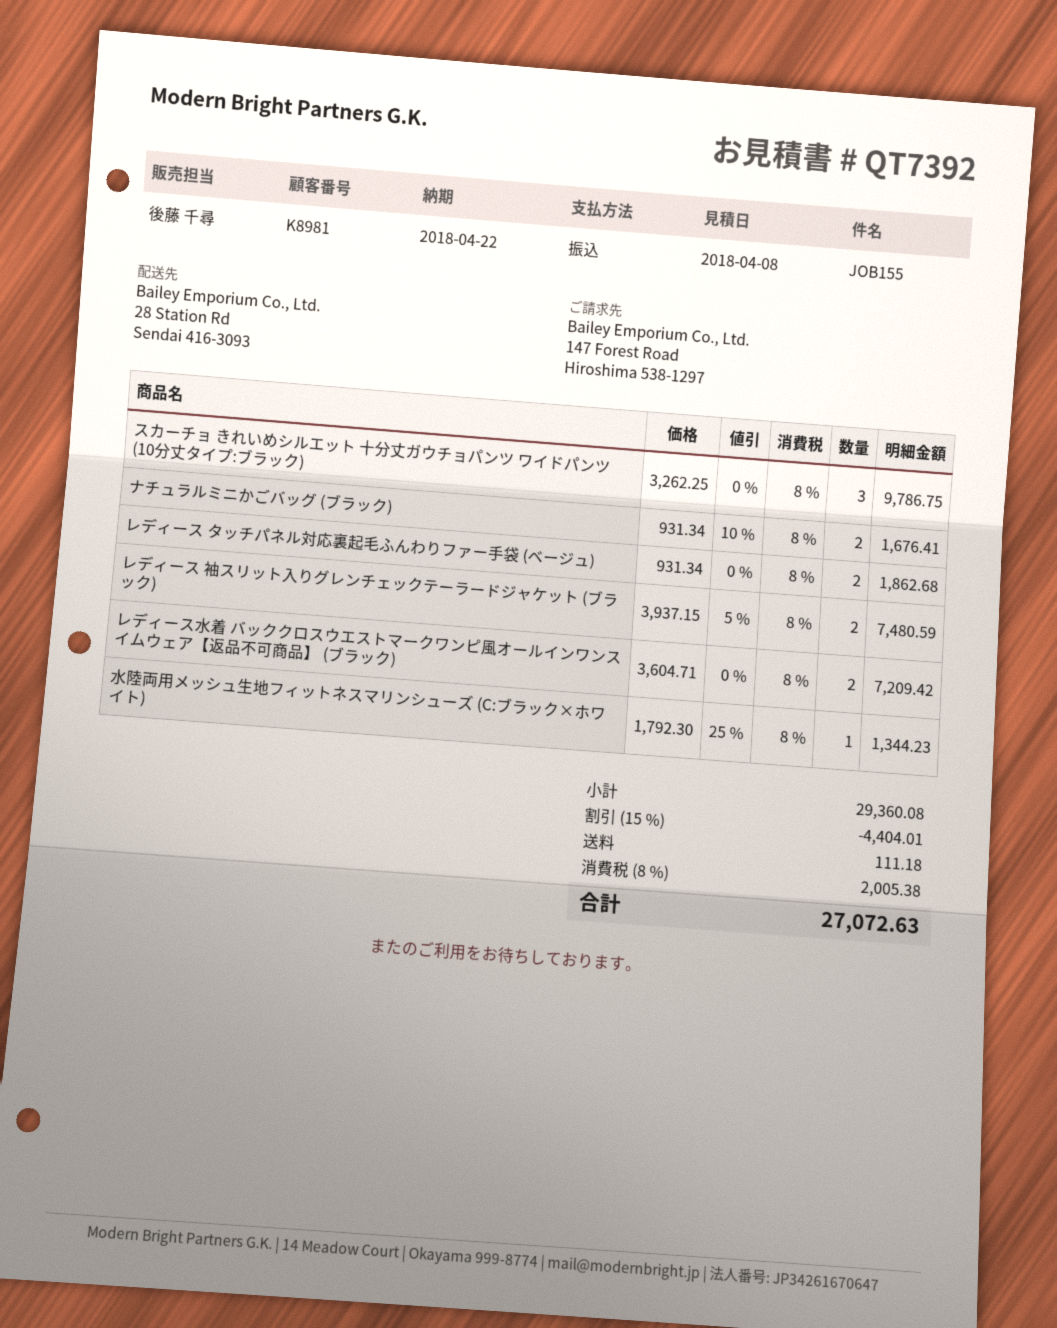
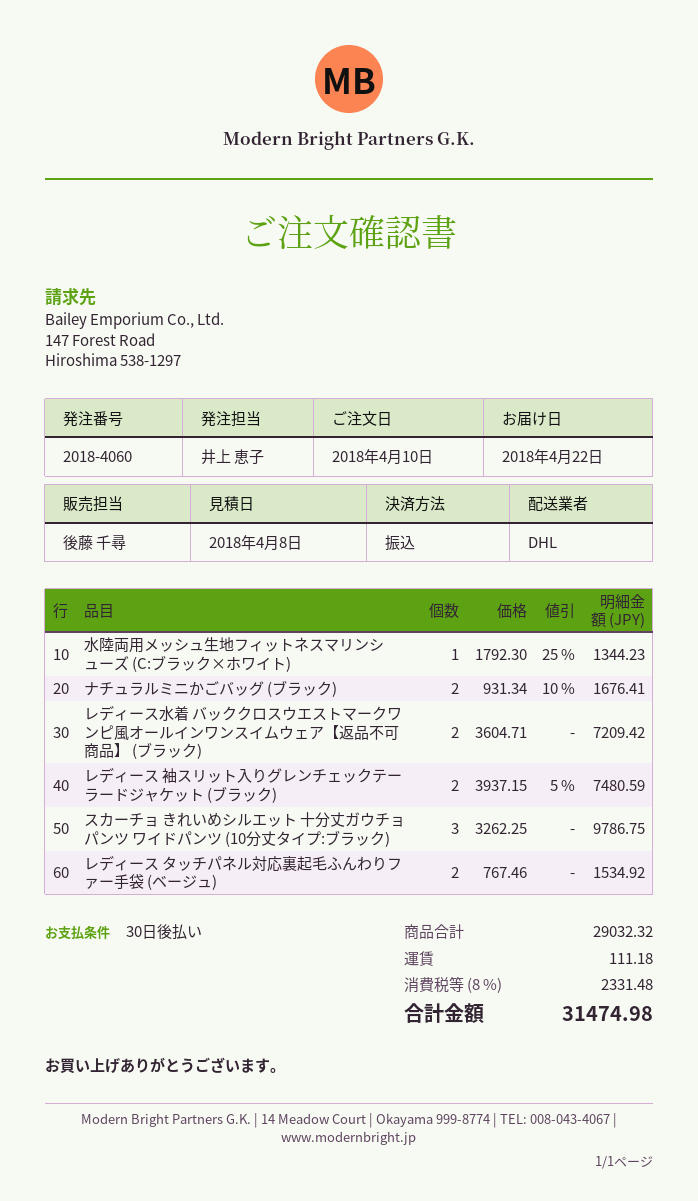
レディース タッチパネル対応裏起毛ふんわりファー手袋 (ベージュ): 2 x 931.34 = 1862.68 -> 2 x 767.46 = 1534.92
subtotal: 29360.08 -> 29032.32
discount: 15% = 4404.01 -> none
tax: 8% = 2005.38 -> 8% = 2331.48
total: 27072.63 -> 31474.98

